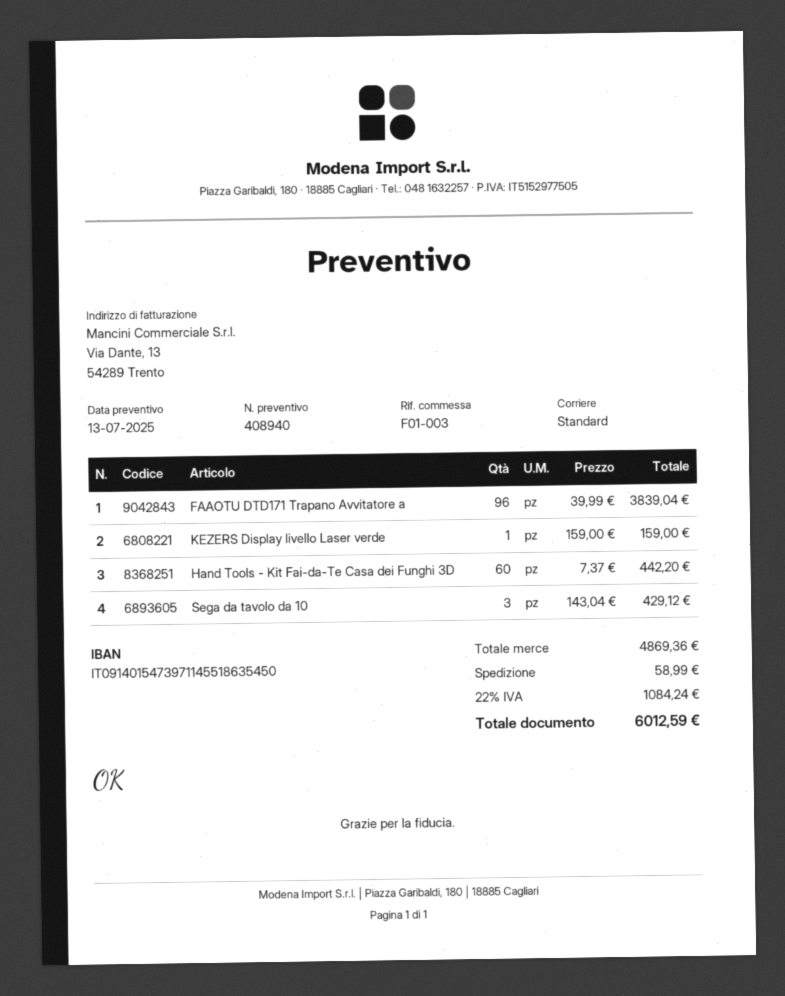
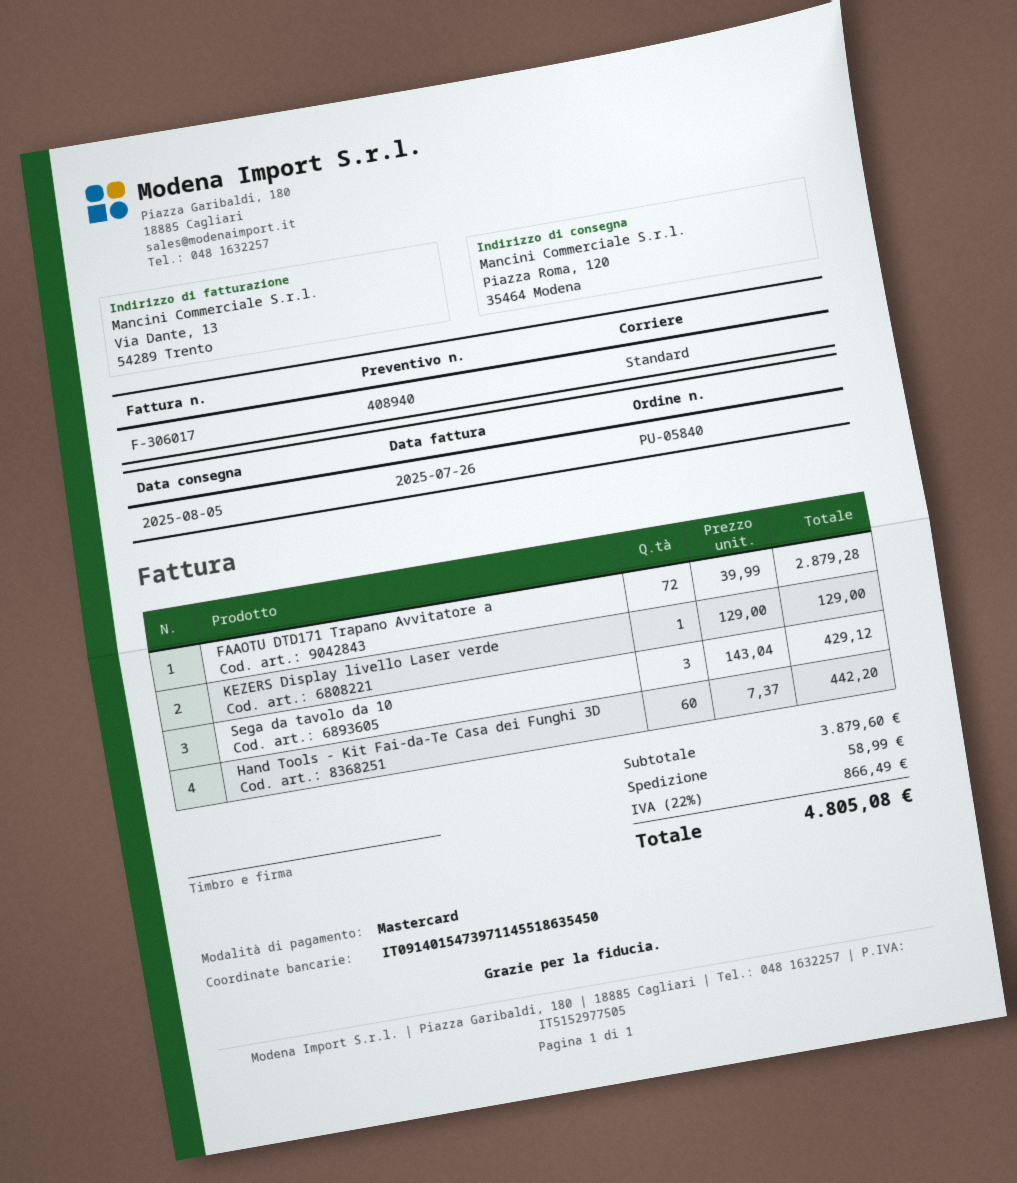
FAAOTU DTD171 Trapano Avvitatore a: 96 x 39.99 = 3839.04 -> 72 x 39.99 = 2879.28
KEZERS Display livello Laser verde: 1 x 159.00 = 159.00 -> 1 x 129.00 = 129.00
subtotal: 4869.36 -> 3879.60
tax: 22% = 1084.24 -> 22% = 866.49
total: 6012.59 -> 4805.08

